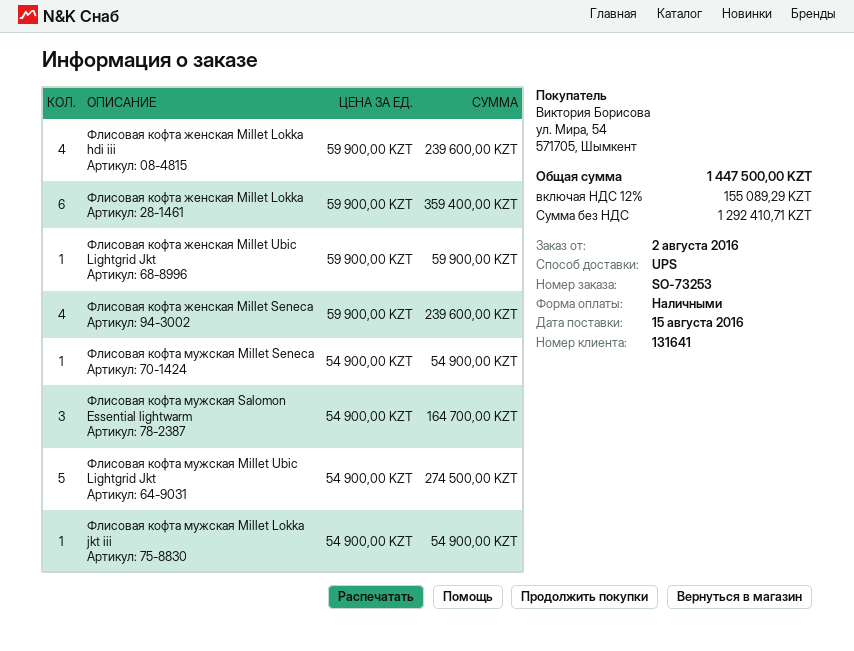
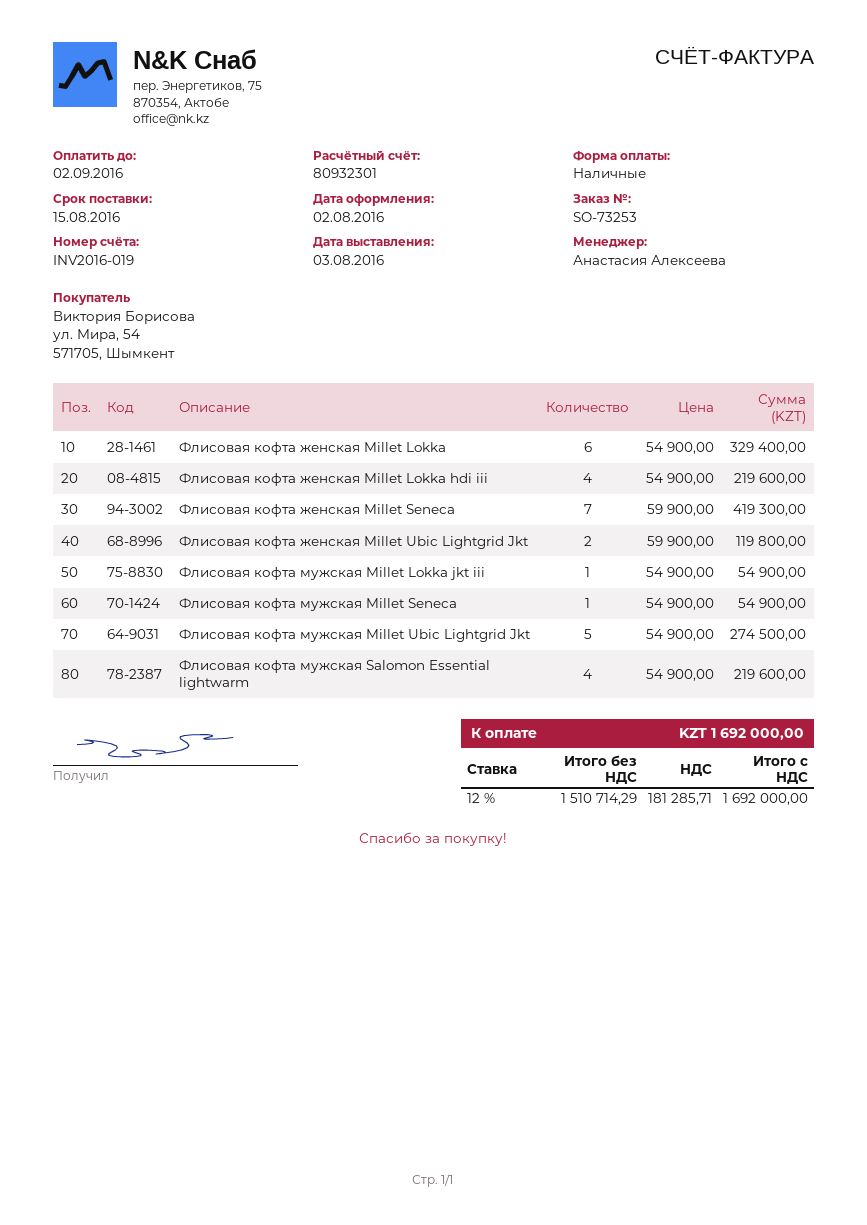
Флисовая кофта женская Millet Lokka hdi iii: 4 x 59900.00 = 239600.00 -> 4 x 54900.00 = 219600.00
Флисовая кофта женская Millet Lokka: 6 x 59900.00 = 359400.00 -> 6 x 54900.00 = 329400.00
Флисовая кофта женская Millet Ubic Lightgrid Jkt: 1 x 59900.00 = 59900.00 -> 2 x 59900.00 = 119800.00
Флисовая кофта женская Millet Seneca: 4 x 59900.00 = 239600.00 -> 7 x 59900.00 = 419300.00
Флисовая кофта мужская Salomon Essential lightwarm: 3 x 54900.00 = 164700.00 -> 4 x 54900.00 = 219600.00
net: 1292410.71 -> 1510714.29
tax: 12% = 155089.29 -> 12% = 181285.71
total: 1447500.00 -> 1692000.00

